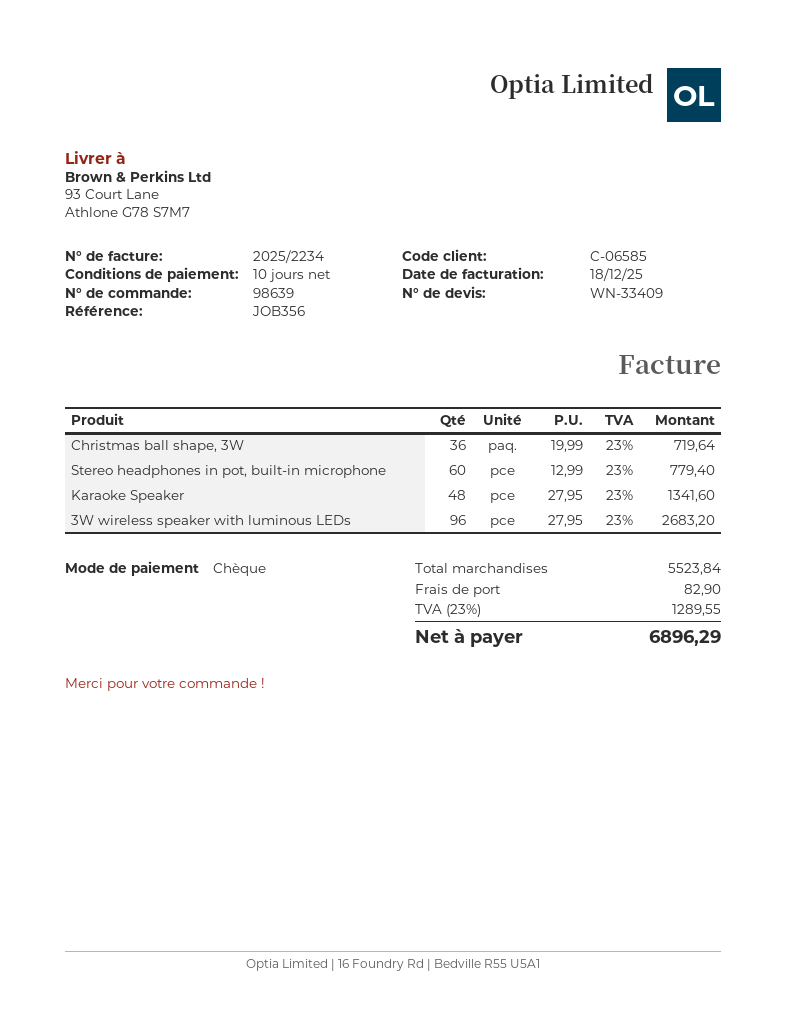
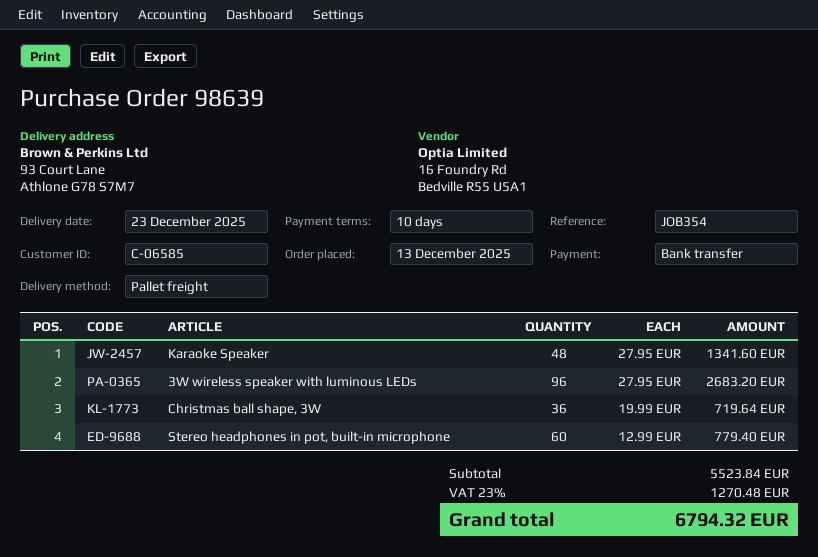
reference: JOB356 -> JOB354
payment method: cheque -> bank transfer
shipping: 82.90 -> none
tax: 23% = 1289.55 -> 23% = 1270.48
total: 6896.29 -> 6794.32

